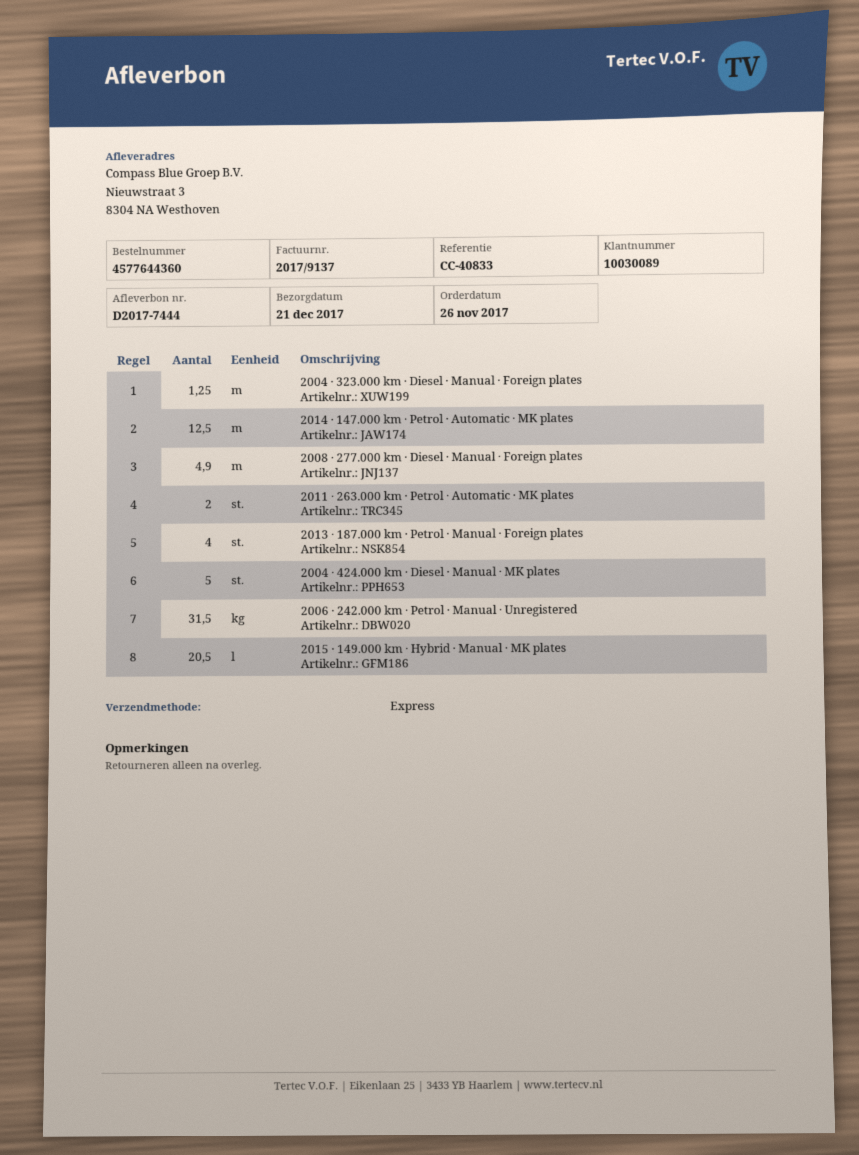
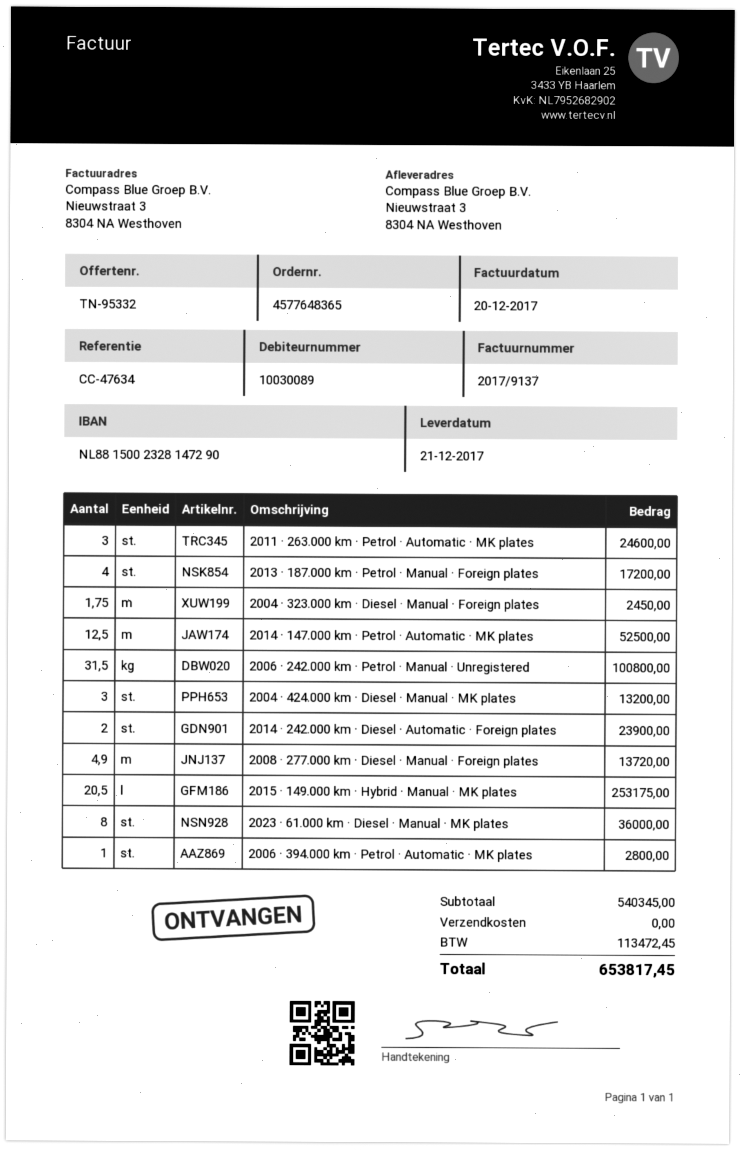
order number: 4577644360 -> 4577648365
reference: CC-40833 -> CC-47634
2004 · 323.000 km · Diesel · Manual · Foreign plates: 1.25 -> 1.75
2011 · 263.000 km · Petrol · Automatic · MK plates: 2 -> 3
2004 · 424.000 km · Diesel · Manual · MK plates: 5 -> 3
2014 · 242.000 km · Diesel · Automatic · Foreign plates: none -> 2
2023 · 61.000 km · Diesel · Manual · MK plates: none -> 8
2006 · 394.000 km · Petrol · Automatic · MK plates: none -> 1

